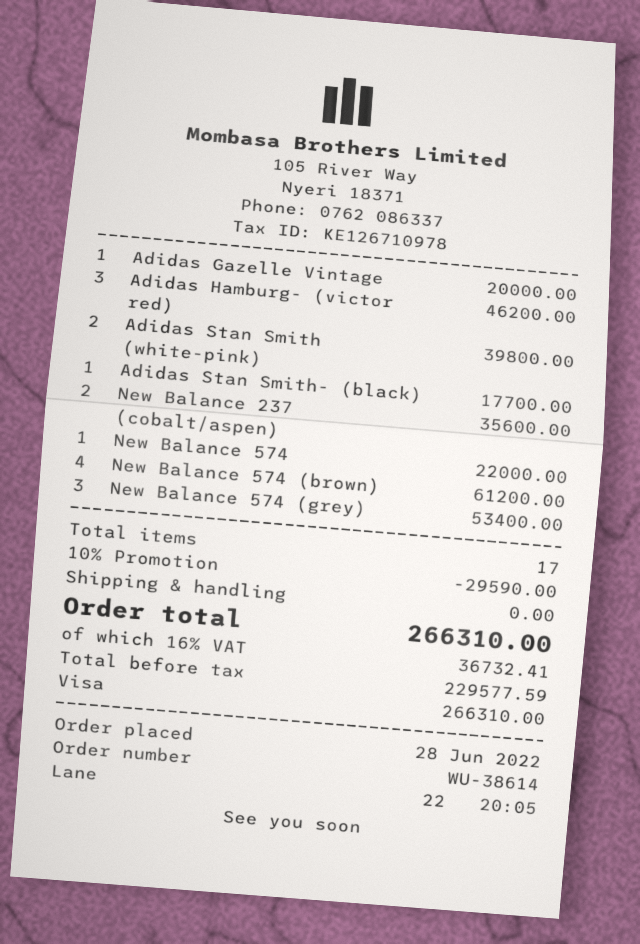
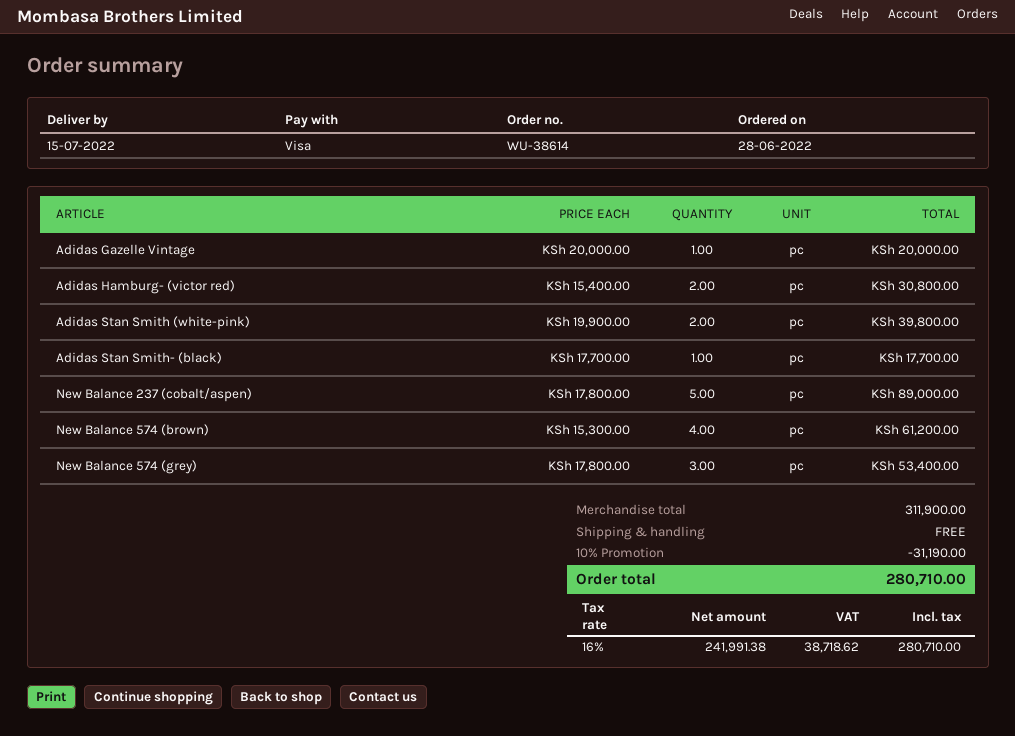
Adidas Hamburg- (victor red): 3 for 46200.00 -> 2 for 30800.00
New Balance 237 (cobalt/aspen): 2 for 35600.00 -> 5 for 89000.00
New Balance 574: 1 for 22000.00 -> none
discount: 10% = 29590.00 -> 10% = 31190.00
net: 229577.59 -> 241991.38
tax: 16% = 36732.41 -> 16% = 38718.62
total: 266310.00 -> 280710.00

